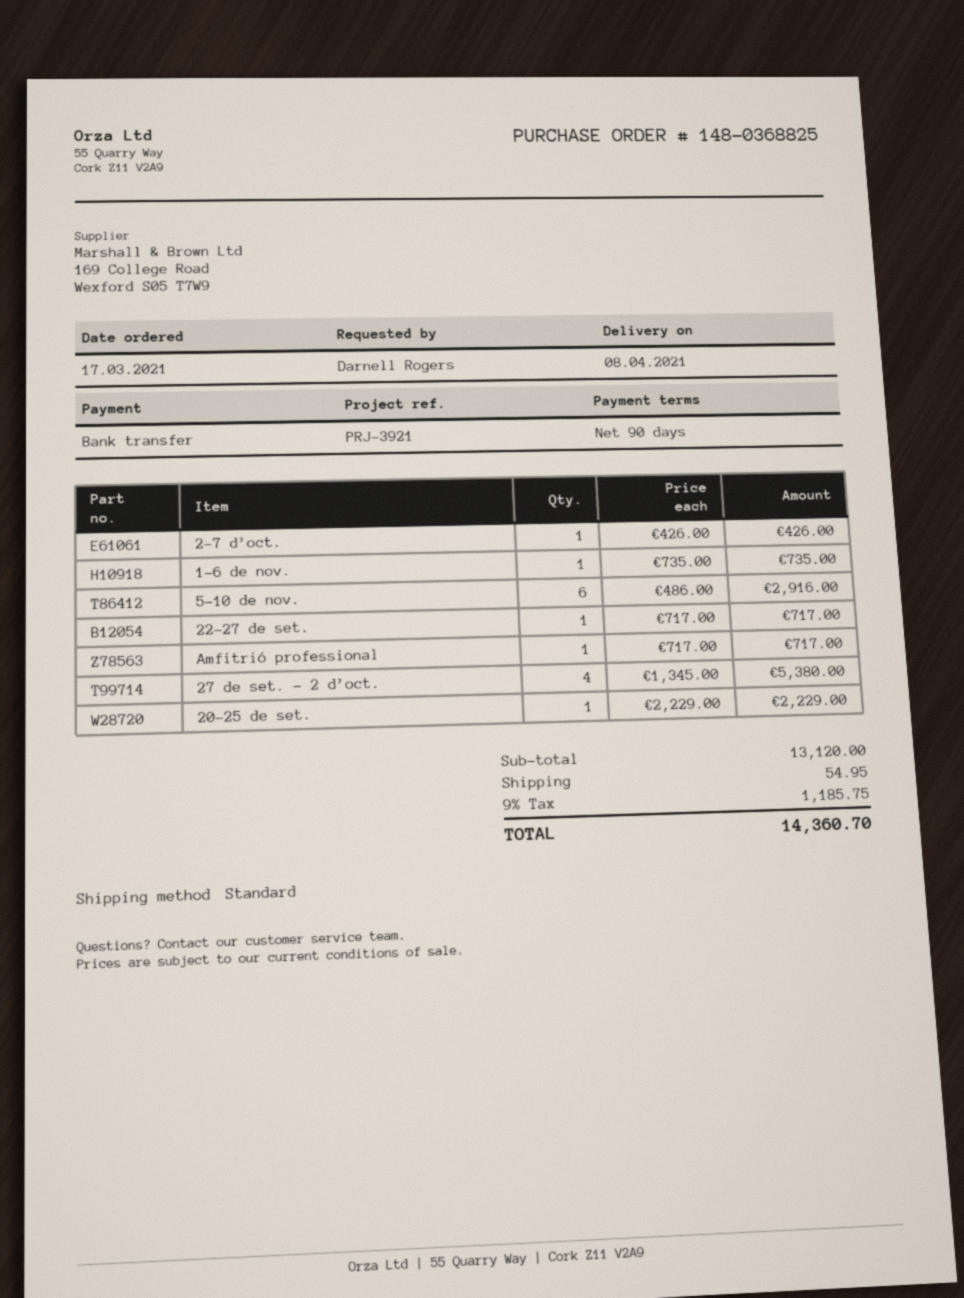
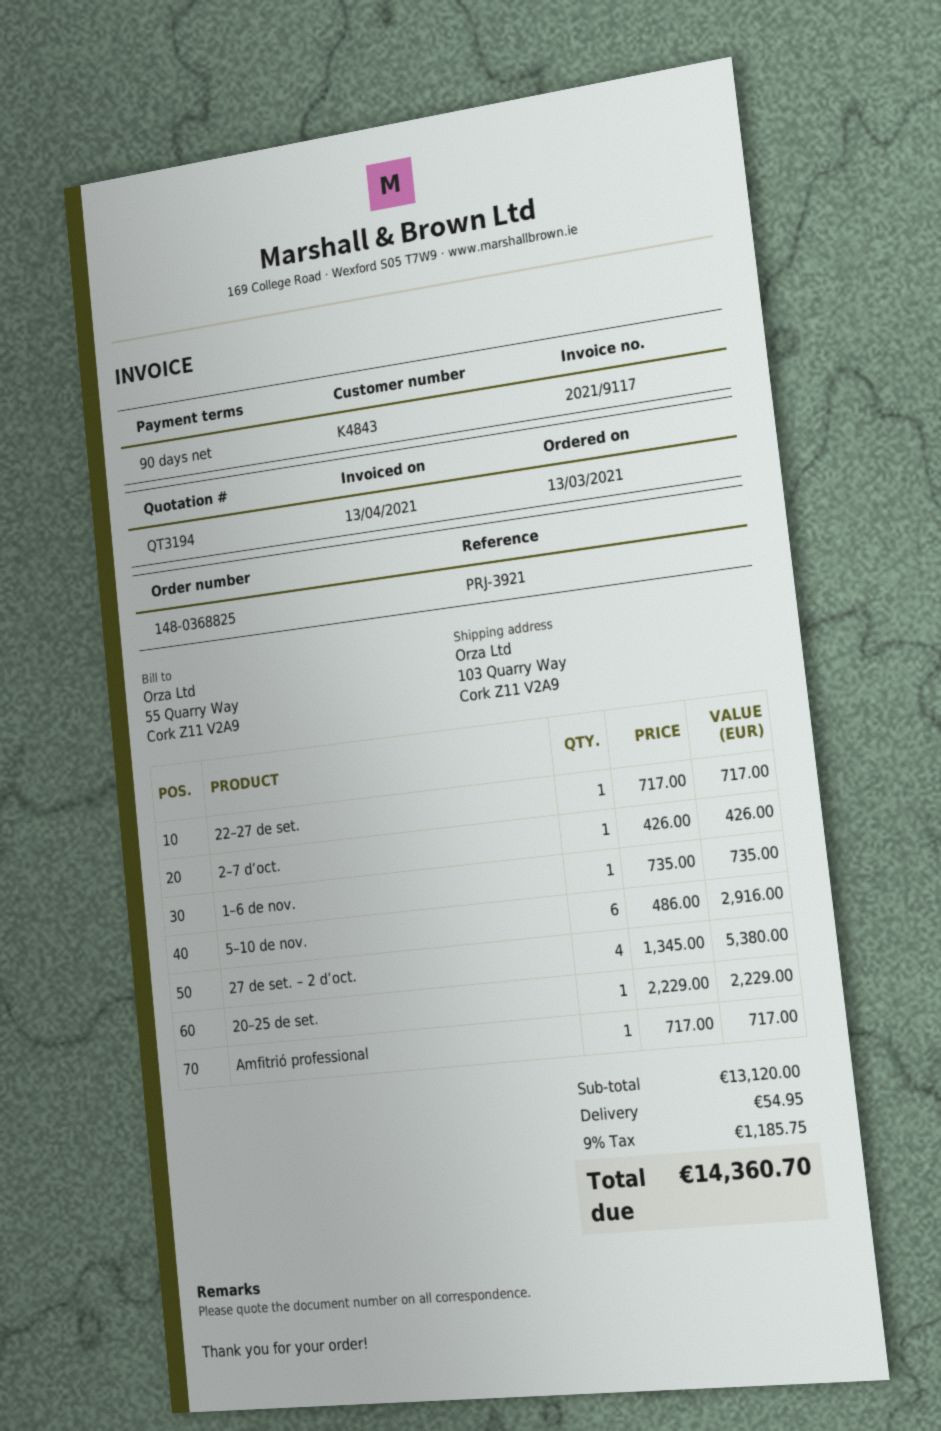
order date: 2021-03-17 -> 2021-03-13

